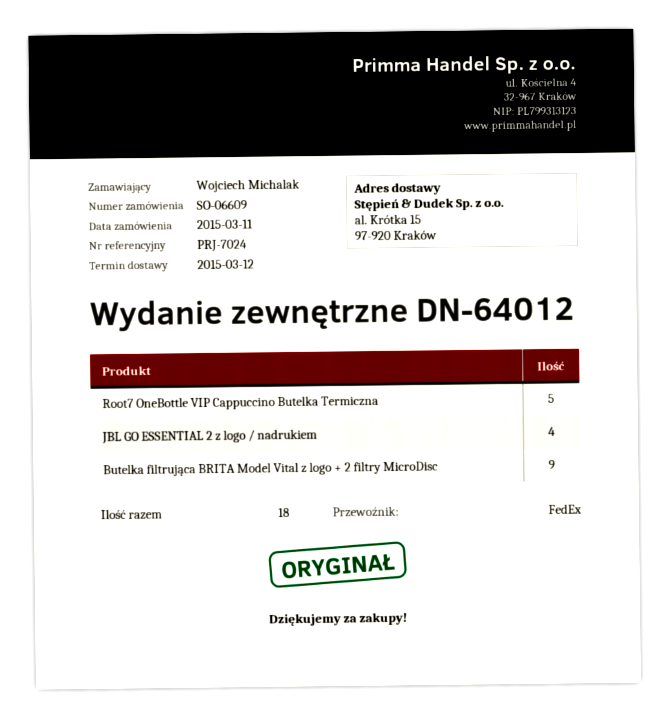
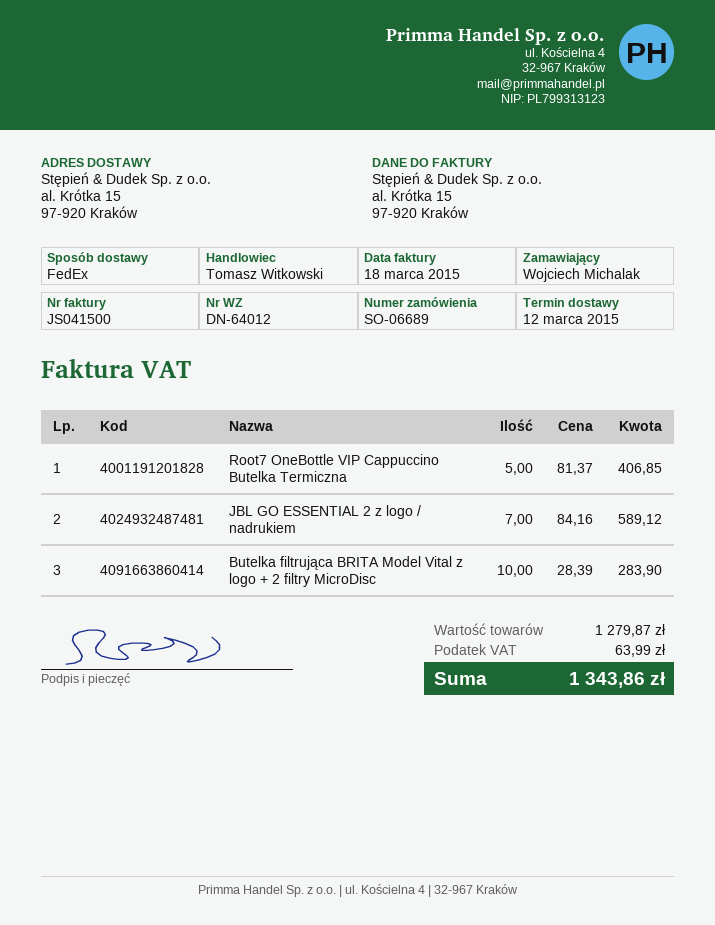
order number: SO-06609 -> SO-06689
JBL GO ESSENTIAL 2 z logo / nadrukiem: 4 -> 7
Butelka filtrująca BRITA Model Vital z logo + 2 filtry MicroDisc: 9 -> 10

